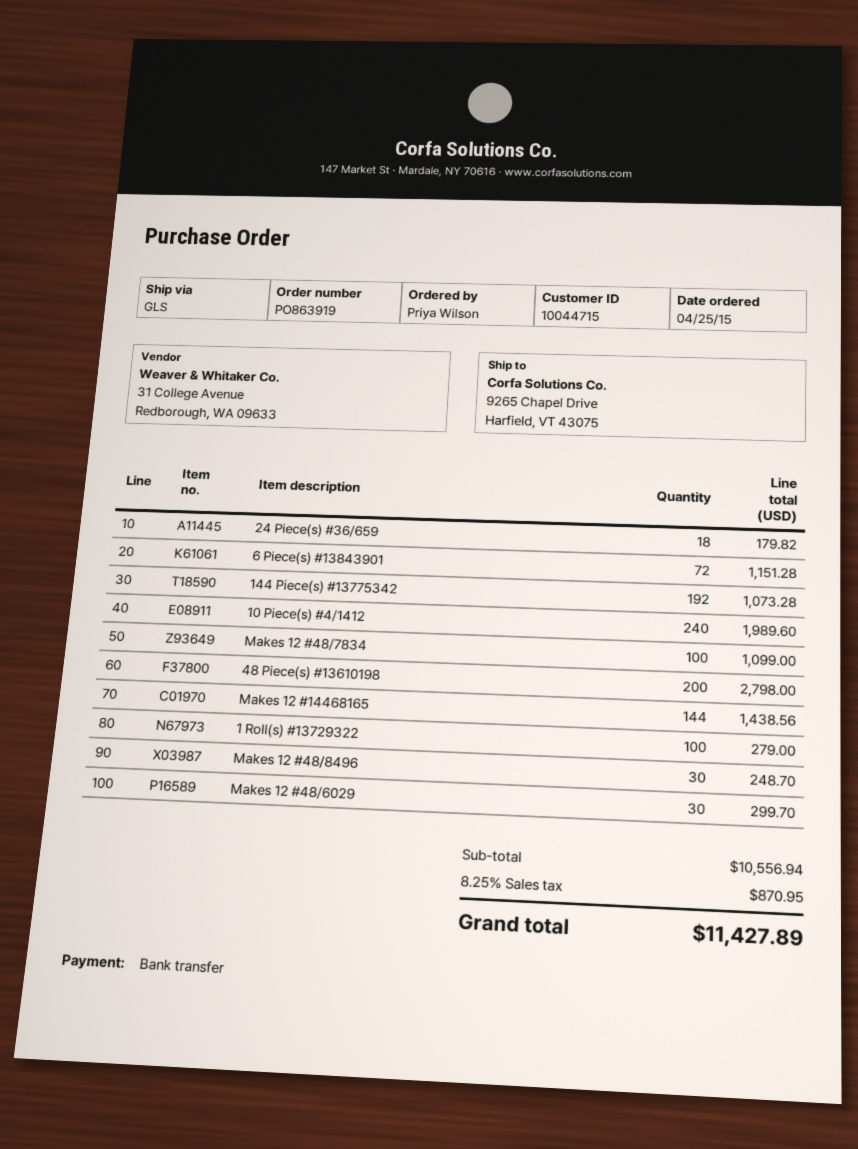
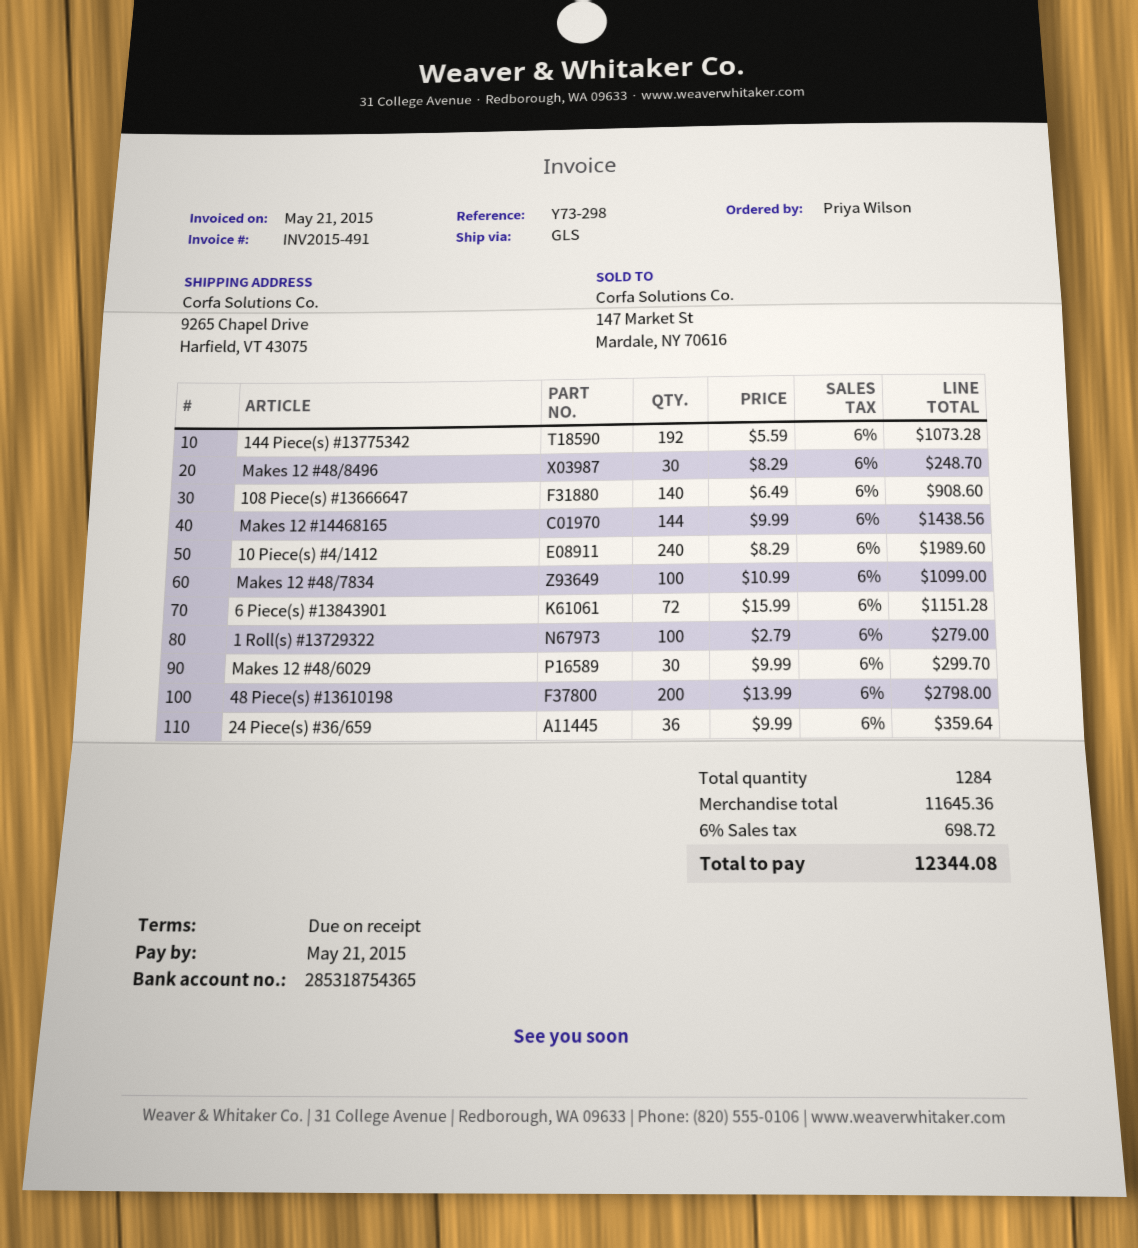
24 Piece(s) #36/659: 18 for 179.82 -> 36 for 359.64
108 Piece(s) #13666647: none -> 140 for 908.60
subtotal: 10556.94 -> 11645.36
tax: 8.25% = 870.95 -> 6% = 698.72
total: 11427.89 -> 12344.08

